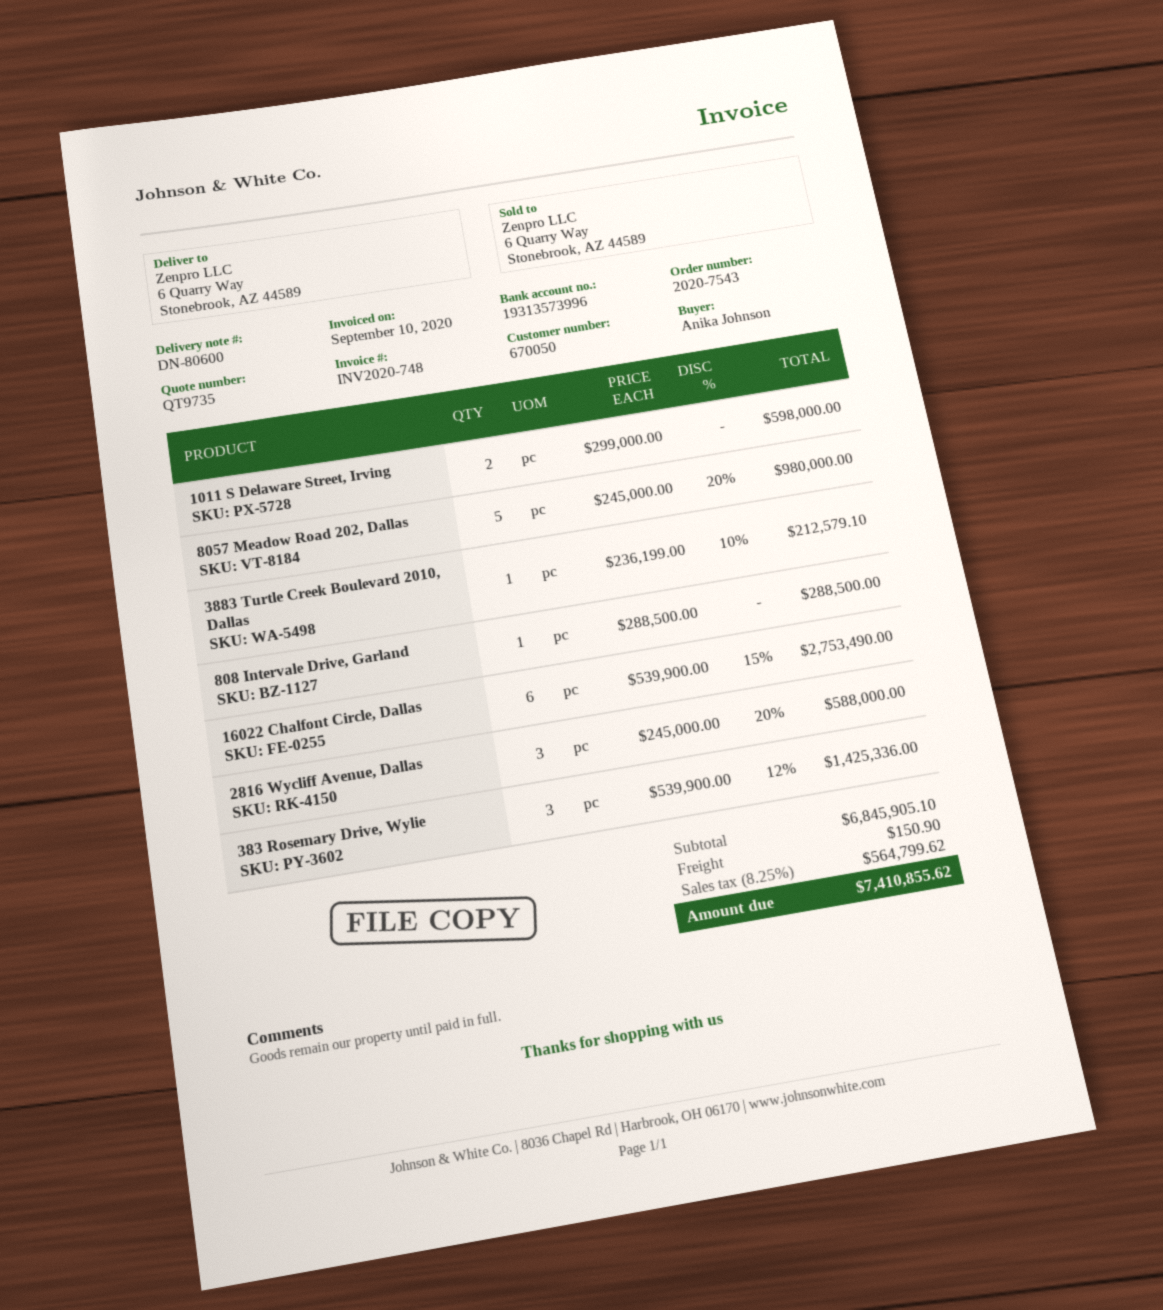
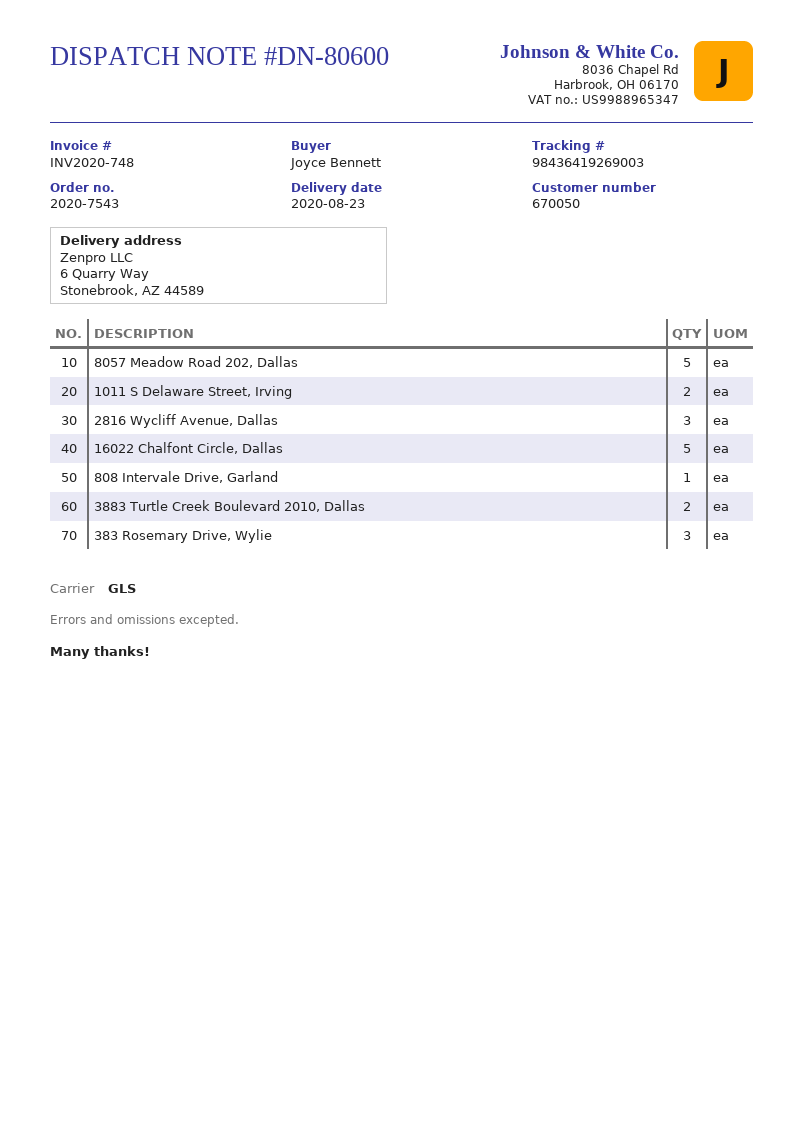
ordered by: Anika Johnson -> Joyce Bennett
3883 Turtle Creek Boulevard 2010, Dallas: 1 -> 2
16022 Chalfont Circle, Dallas: 6 -> 5

